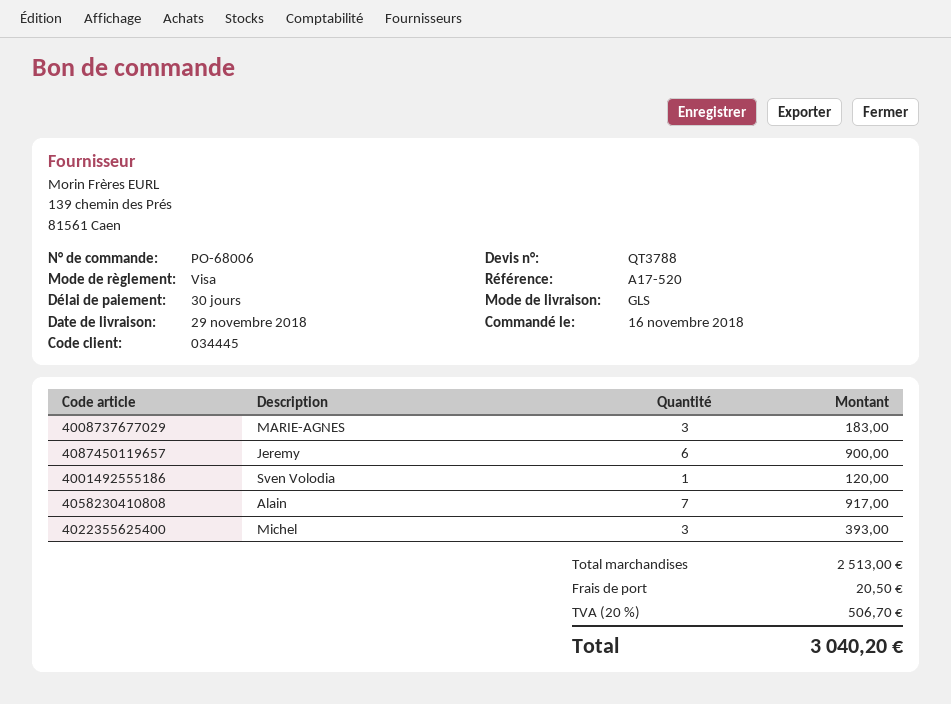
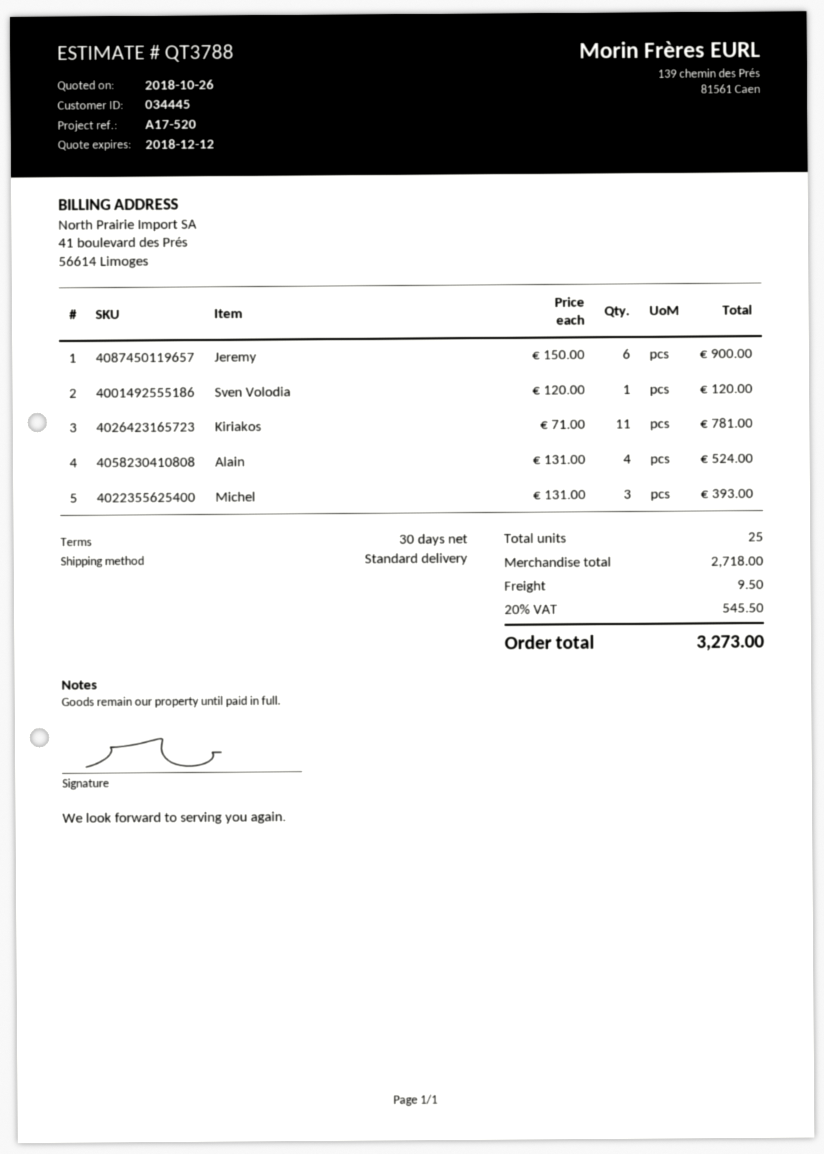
shipping method: GLS -> standard
MARIE-AGNES: 3 for 183.00 -> none
Alain: 7 for 917.00 -> 4 for 524.00
Kiriakos: none -> 11 for 781.00
subtotal: 2513.00 -> 2718.00
shipping: 20.50 -> 9.50
tax: 20% = 506.70 -> 20% = 545.50
total: 3040.20 -> 3273.00

